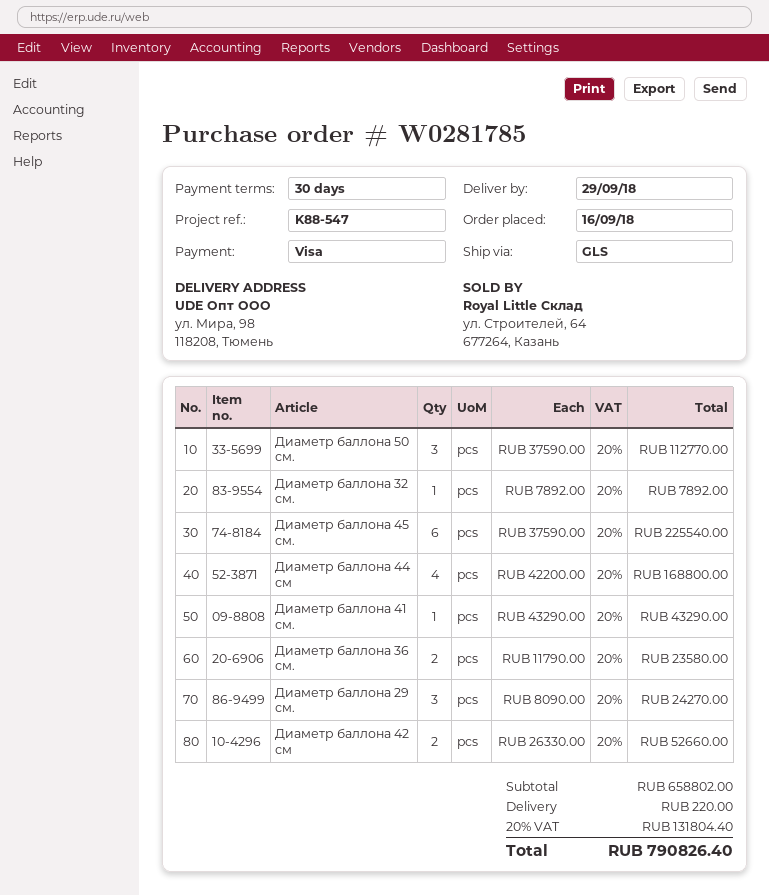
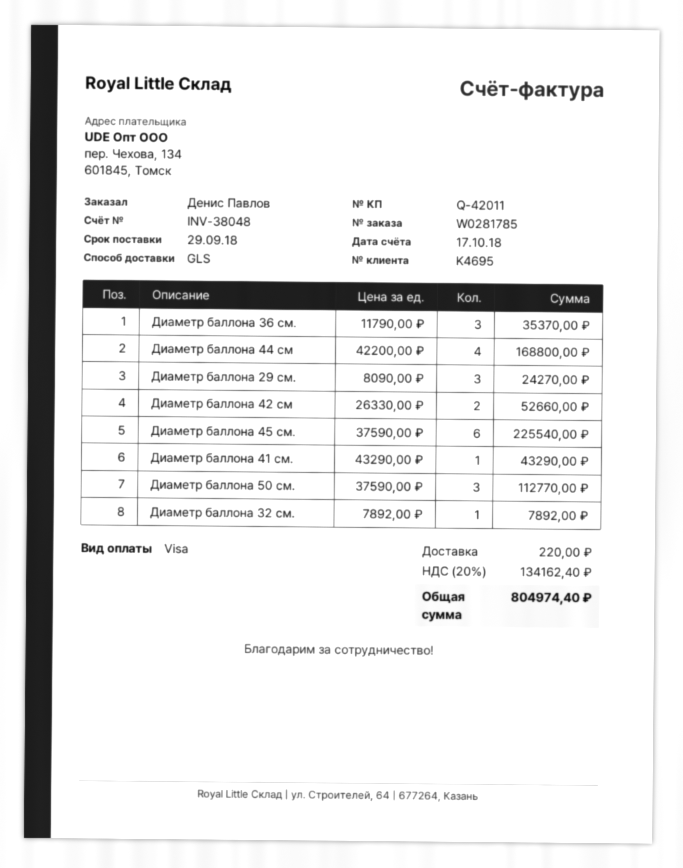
Диаметр баллона 36 см.: 2 x 11790.00 = 23580.00 -> 3 x 11790.00 = 35370.00
tax: 20% = 131804.40 -> 20% = 134162.40
total: 790826.40 -> 804974.40

